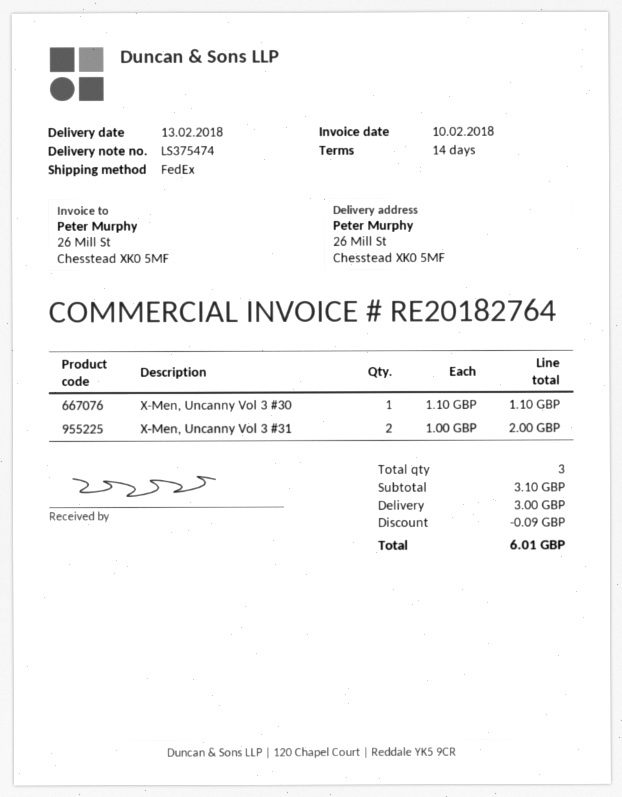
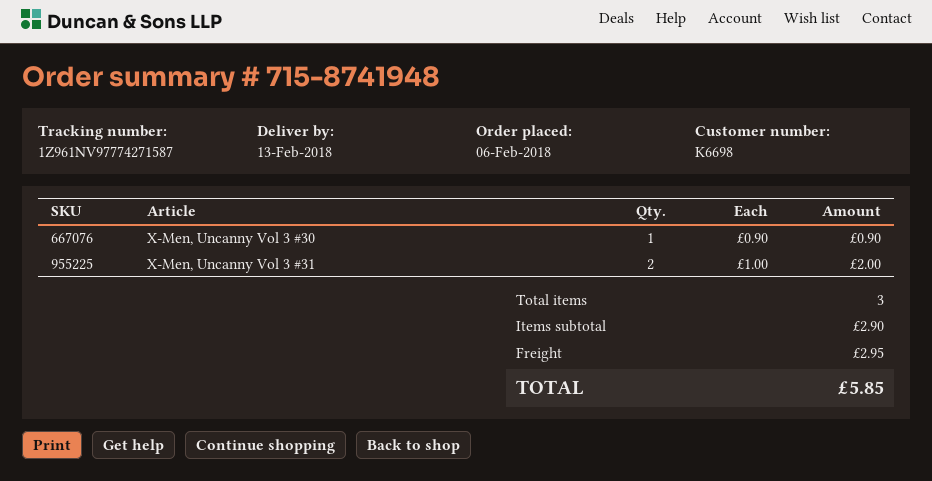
X-Men, Uncanny Vol 3 #30: 1 x 1.10 = 1.10 -> 1 x 0.90 = 0.90
subtotal: 3.10 -> 2.90
discount: 0.09 -> none
shipping: 3.00 -> 2.95
total: 6.01 -> 5.85

